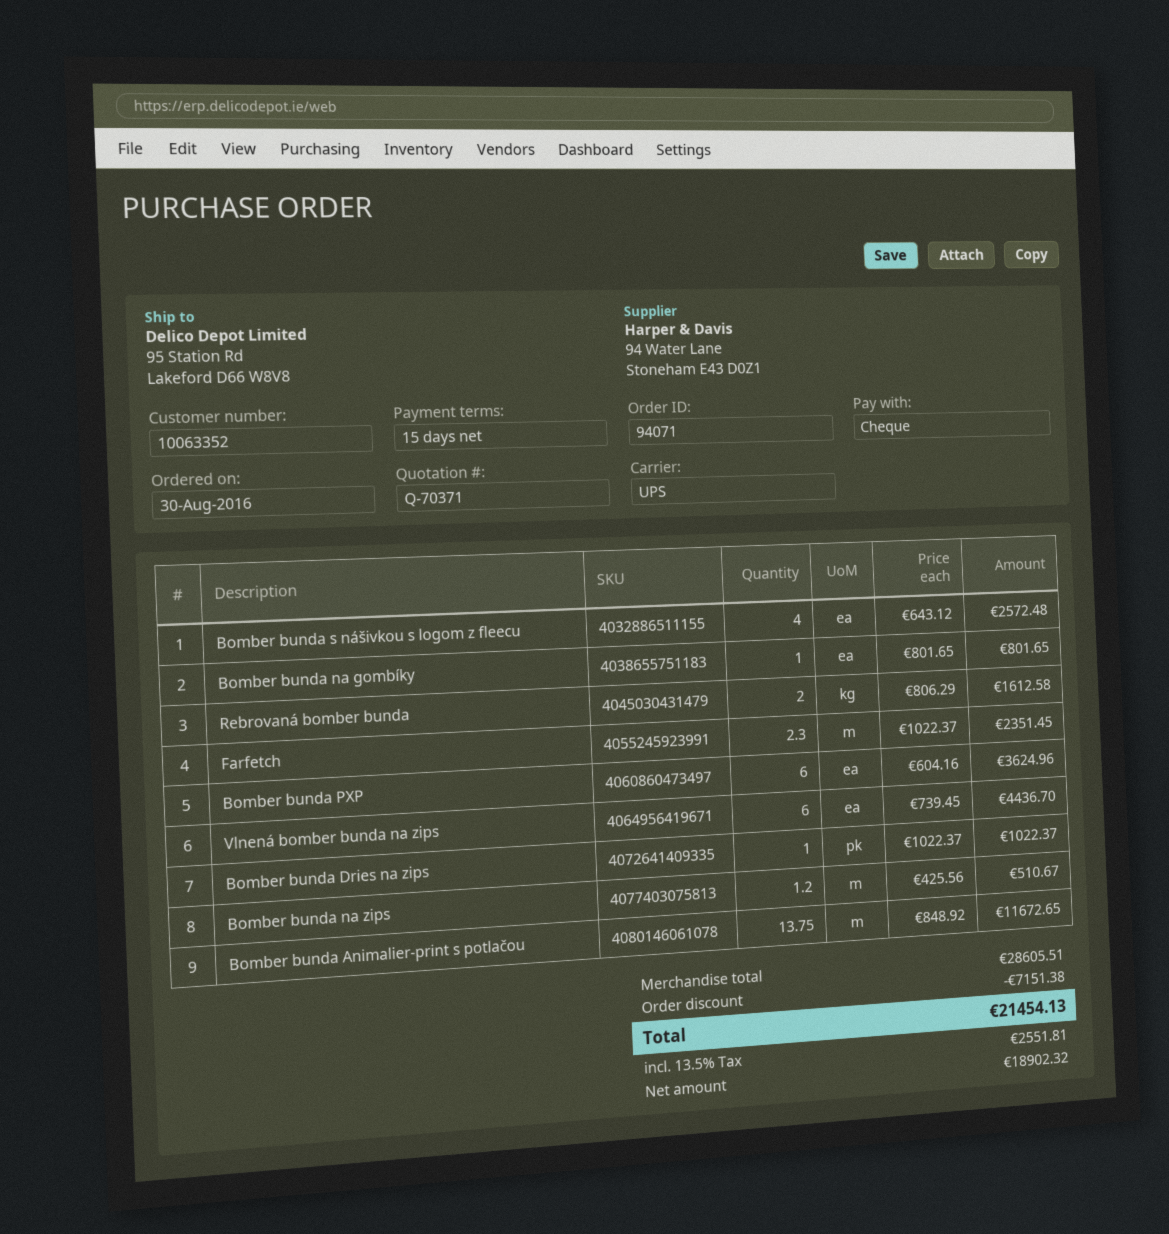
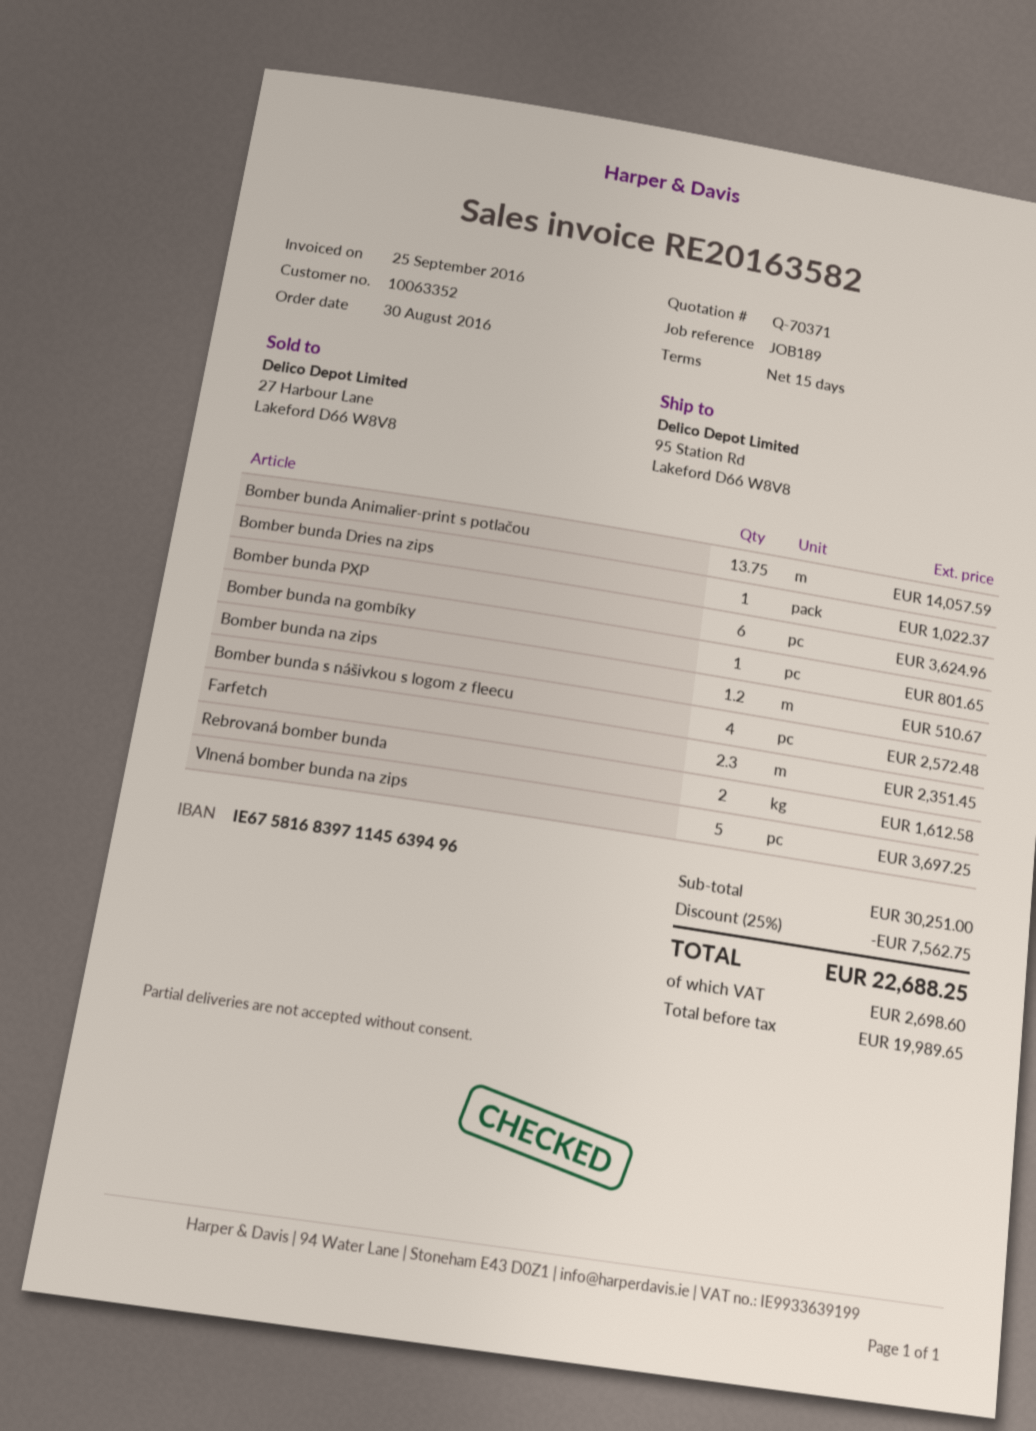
Vlnená bomber bunda na zips: 6 for 4436.70 -> 5 for 3697.25
Bomber bunda Animalier-print s potlačou: 13.75 for 11672.65 -> 13.75 for 14057.59
subtotal: 28605.51 -> 30251.00
discount: 7151.38 -> 7562.75
net: 18902.32 -> 19989.65
tax: 2551.81 -> 2698.60
total: 21454.13 -> 22688.25

